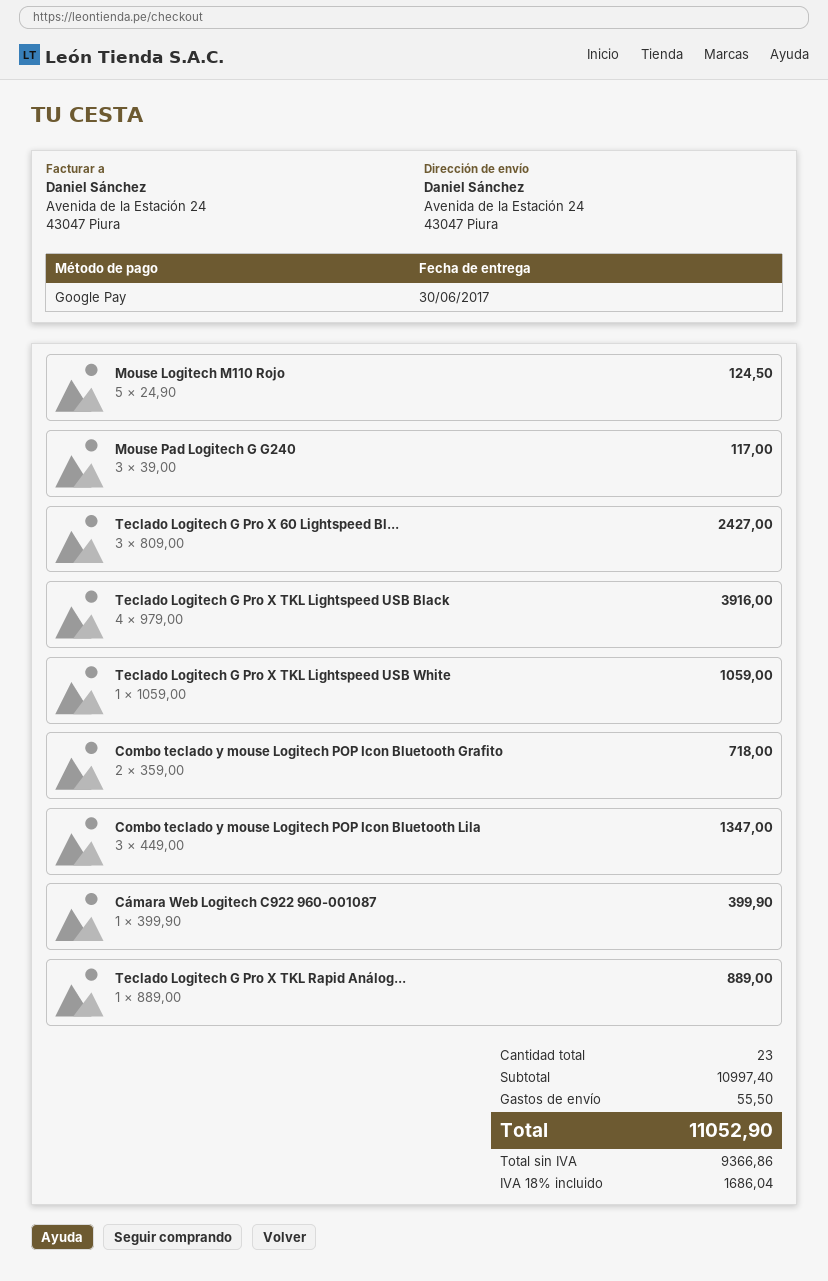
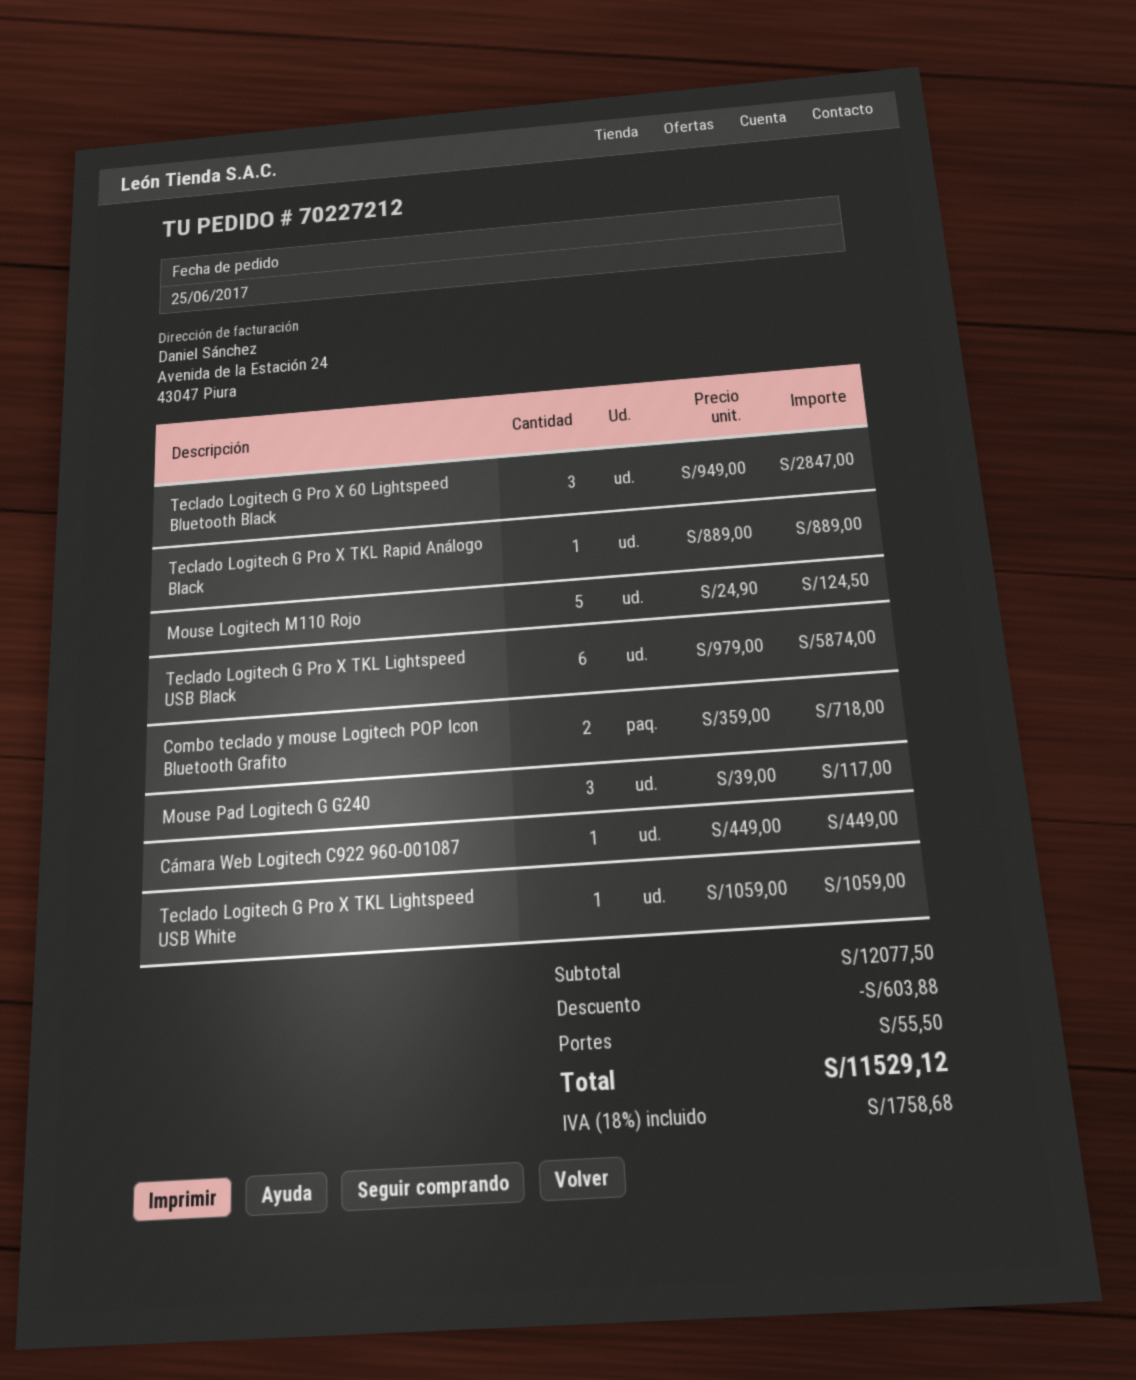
Teclado Logitech G Pro X 60 Lightspeed Bl...: 3 x 809.00 = 2427.00 -> 3 x 949.00 = 2847.00
Teclado Logitech G Pro X TKL Lightspeed USB Black: 4 x 979.00 = 3916.00 -> 6 x 979.00 = 5874.00
Combo teclado y mouse Logitech POP Icon Bluetooth Lila: 3 x 449.00 = 1347.00 -> none
Cámara Web Logitech C922 960-001087: 1 x 399.90 = 399.90 -> 1 x 449.00 = 449.00
subtotal: 10997.40 -> 12077.50
discount: none -> 603.88
tax: 18% = 1686.04 -> 18% = 1758.68
total: 11052.90 -> 11529.12

